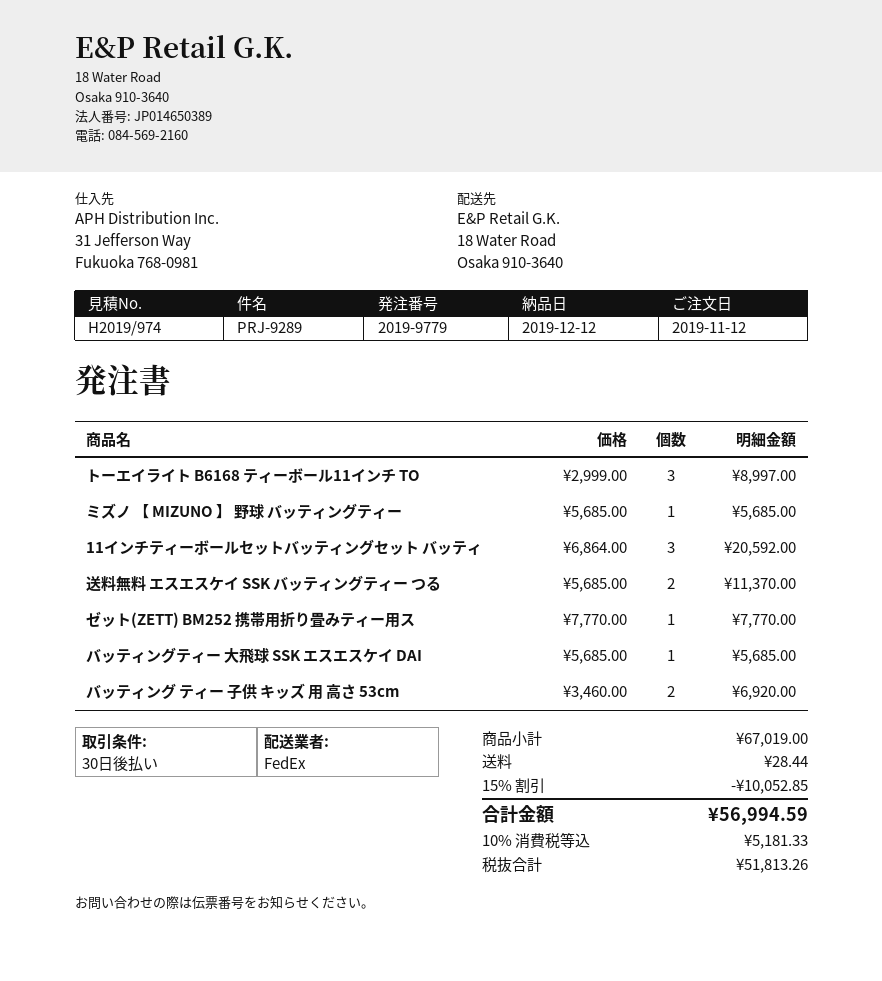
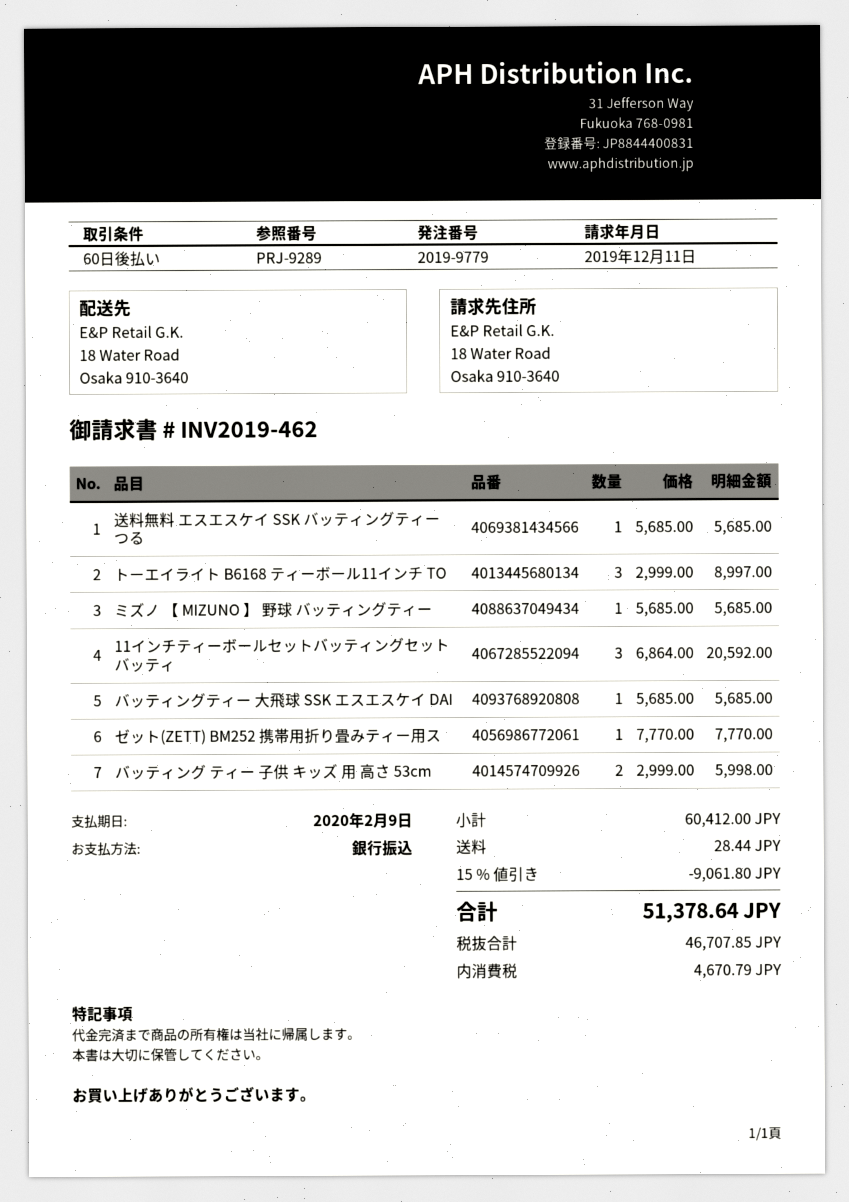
payment terms: 30 days -> 60 days
送料無料 エスエスケイ SSK バッティングティー つる: 2 x 5685.00 = 11370.00 -> 1 x 5685.00 = 5685.00
バッティング ティー 子供 キッズ 用 高さ 53cm: 2 x 3460.00 = 6920.00 -> 2 x 2999.00 = 5998.00
subtotal: 67019.00 -> 60412.00
discount: 15% = 10052.85 -> 15% = 9061.80
net: 51813.26 -> 46707.85
tax: 5181.33 -> 4670.79
total: 56994.59 -> 51378.64

